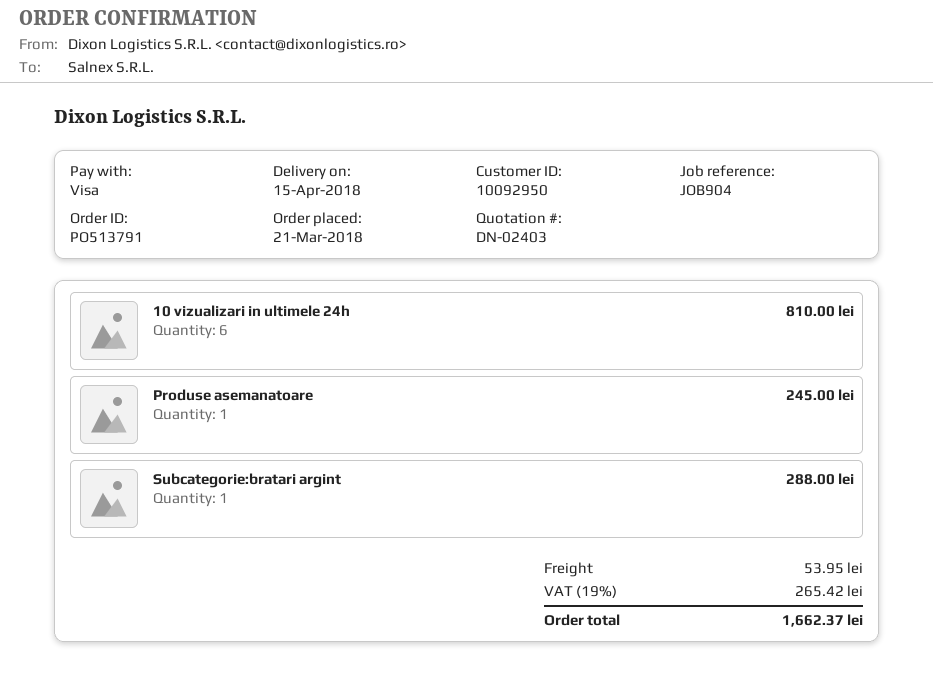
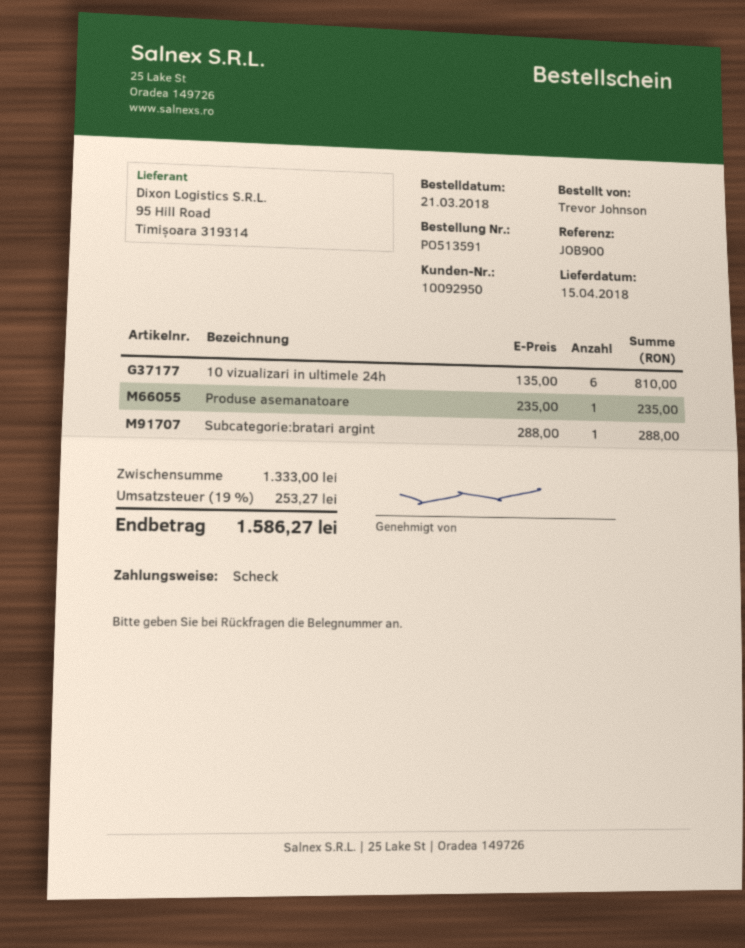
order number: PO513791 -> PO513591
reference: JOB904 -> JOB900
payment method: Visa -> cheque
Produse asemanatoare: 1 for 245.00 -> 1 for 235.00
shipping: 53.95 -> none
tax: 19% = 265.42 -> 19% = 253.27
total: 1662.37 -> 1586.27

